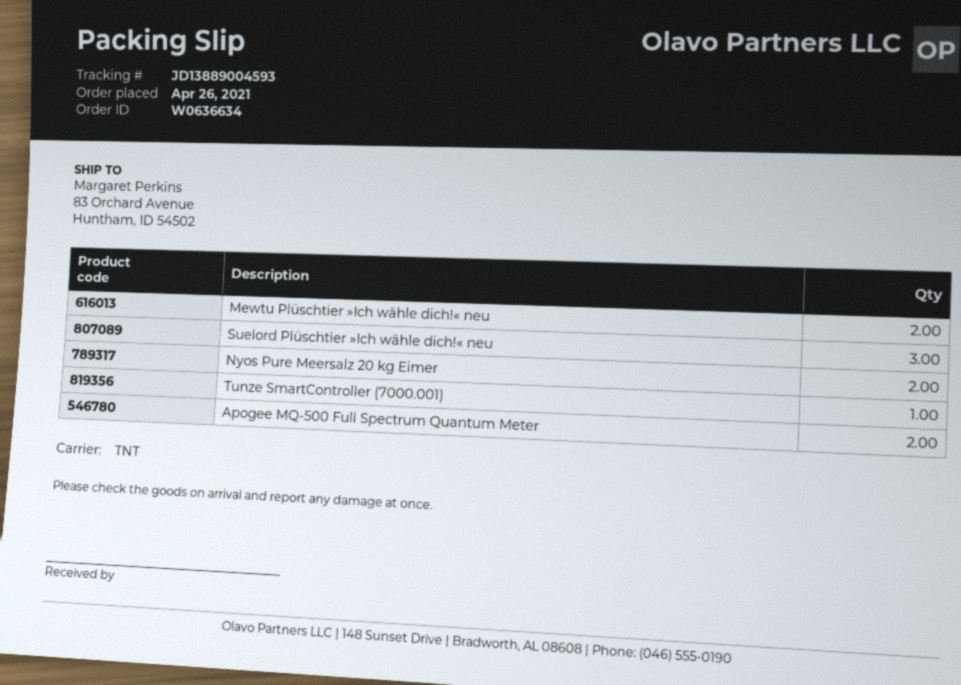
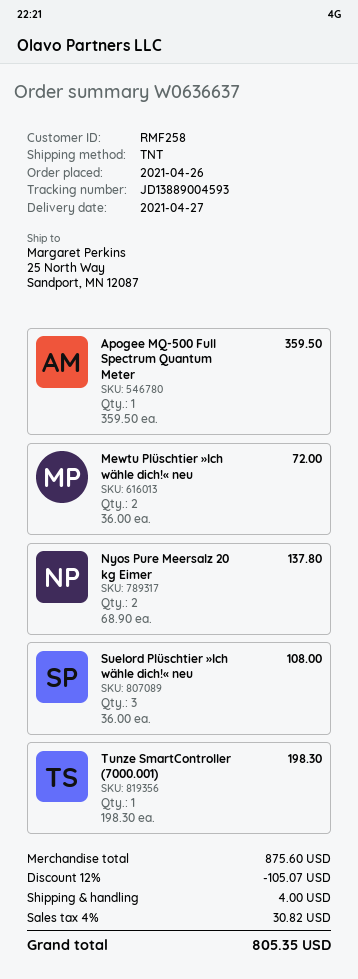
order number: W0636634 -> W0636637
ship to: 83 Orchard Avenue, Huntham, ID 54502 -> 25 North Way, Sandport, MN 12087
Apogee MQ-500 Full Spectrum Quantum Meter: 2 -> 1

